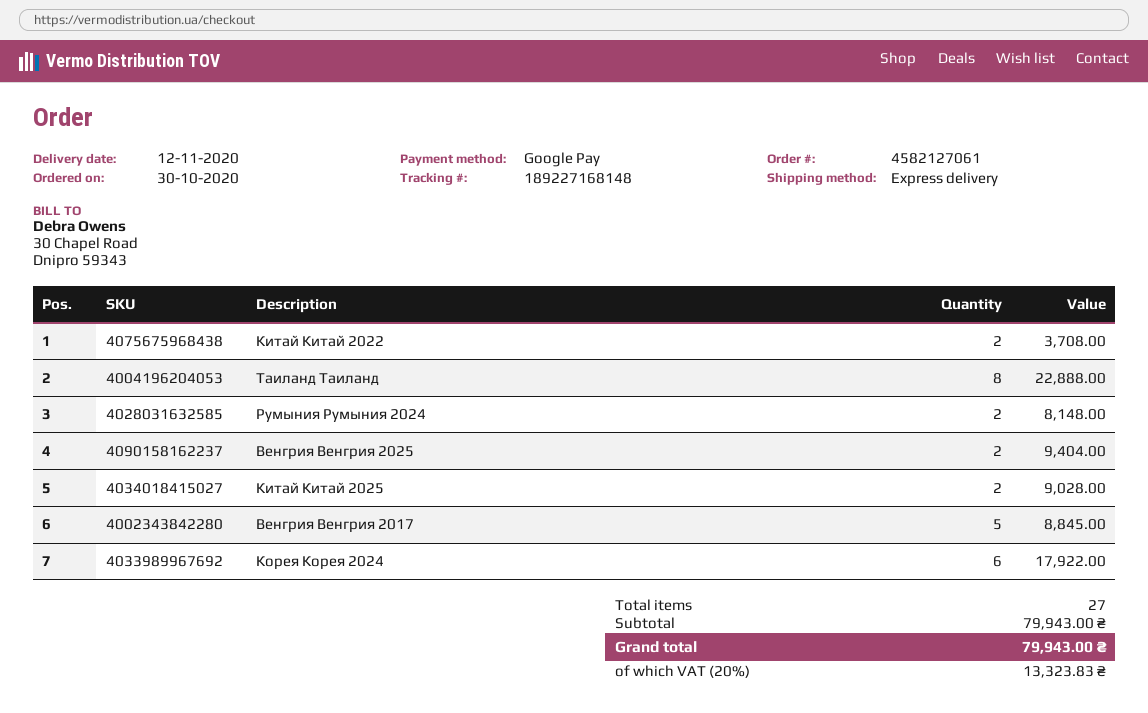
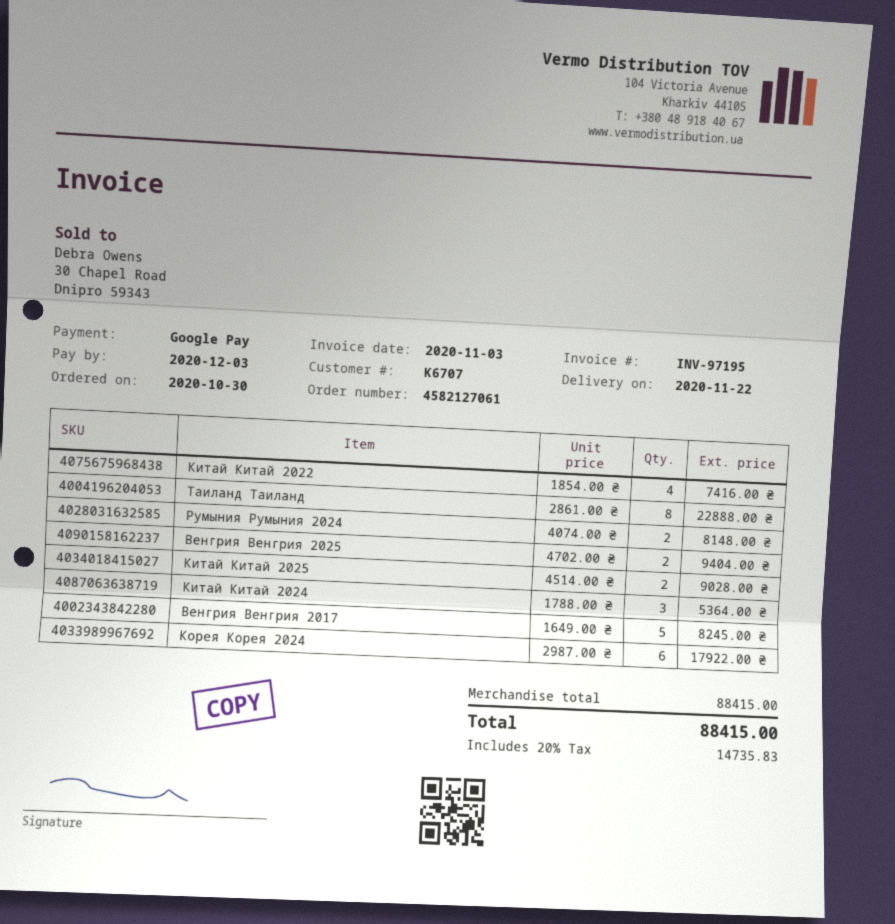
delivery date: 2020-11-12 -> 2020-11-22
Китай Китай 2022: 2 for 3708.00 -> 4 for 7416.00
Венгрия Венгрия 2017: 5 for 8845.00 -> 5 for 8245.00
Китай Китай 2024: none -> 3 for 5364.00
subtotal: 79943.00 -> 88415.00
tax: 20% = 13323.83 -> 20% = 14735.83
total: 79943.00 -> 88415.00

